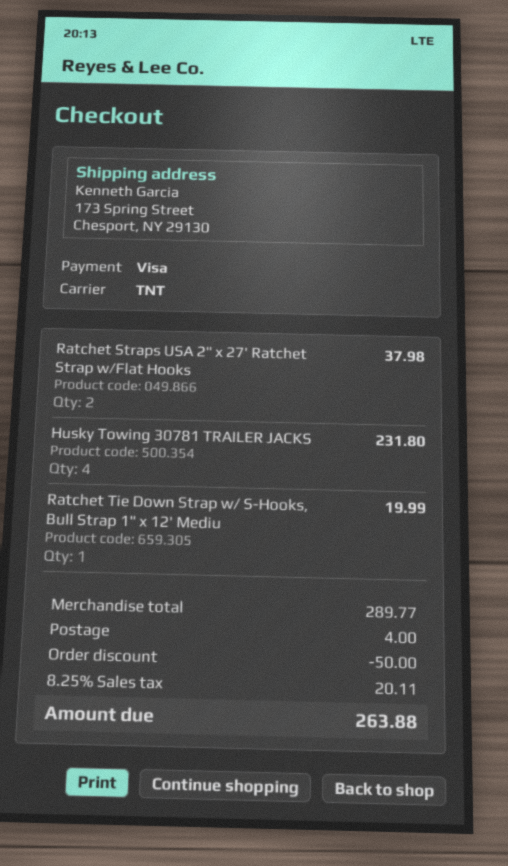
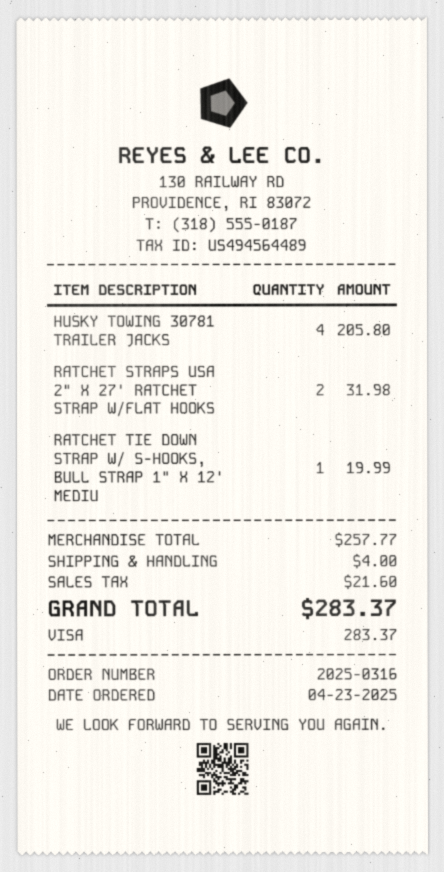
Ratchet Straps USA 2" x 27' Ratchet Strap w/Flat Hooks: 2 for 37.98 -> 2 for 31.98
Husky Towing 30781 TRAILER JACKS: 4 for 231.80 -> 4 for 205.80
subtotal: 289.77 -> 257.77
discount: 50.00 -> none
tax: 20.11 -> 21.60
total: 263.88 -> 283.37

